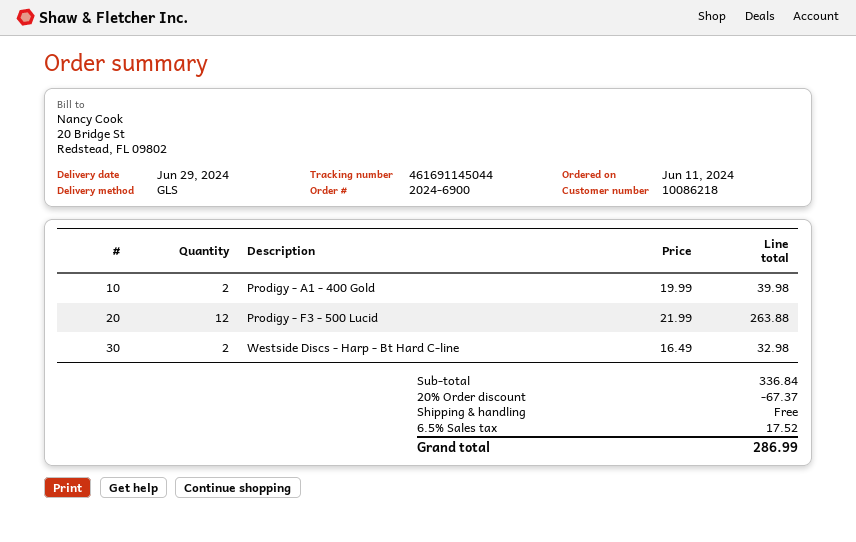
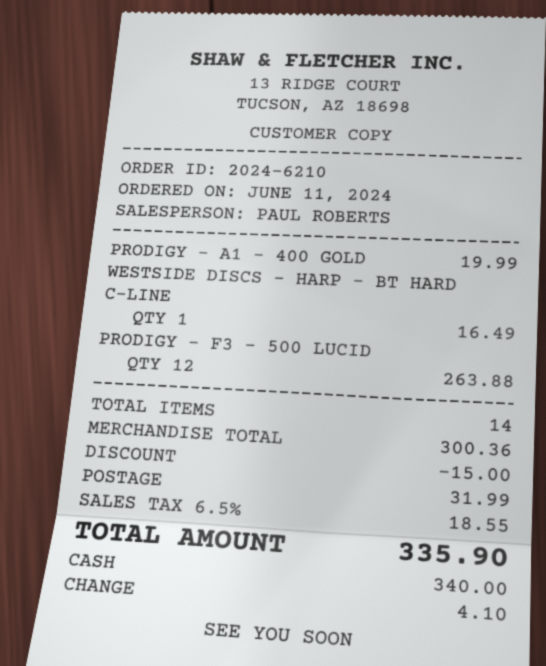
order number: 2024-6900 -> 2024-6210
Prodigy - A1 - 400 Gold: 2 for 39.98 -> 1 for 19.99
Westside Discs - Harp - Bt Hard C-line: 2 for 32.98 -> 1 for 16.49
subtotal: 336.84 -> 300.36
discount: 67.37 -> 15.00
shipping: 0.00 -> 31.99
tax: 6.5% = 17.52 -> 6.5% = 18.55
total: 286.99 -> 335.90

